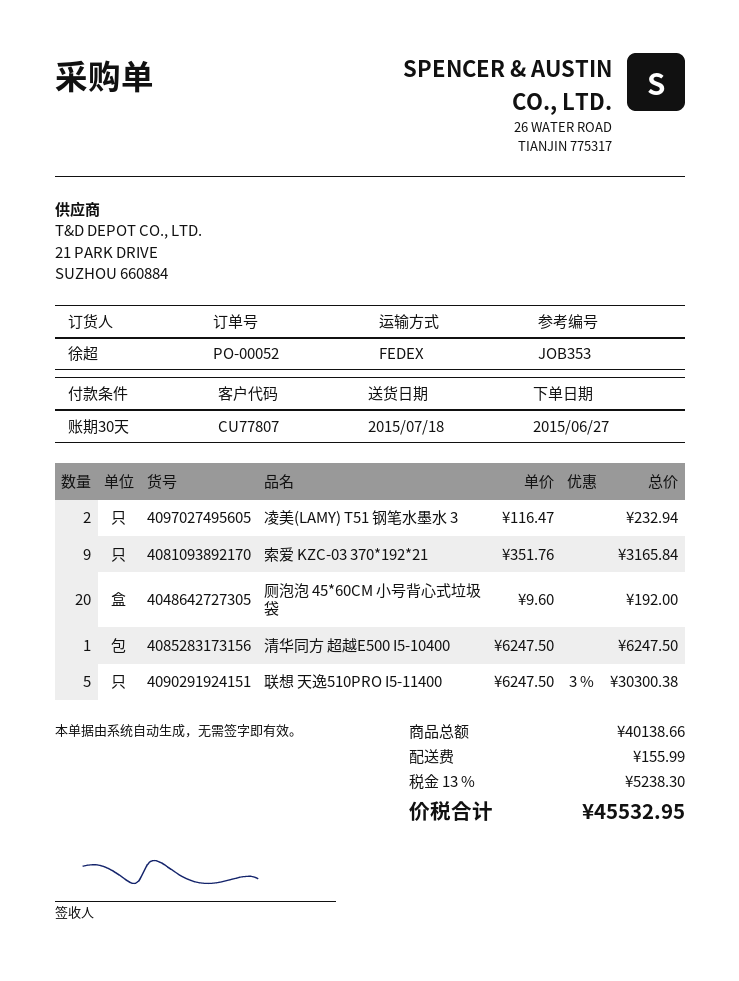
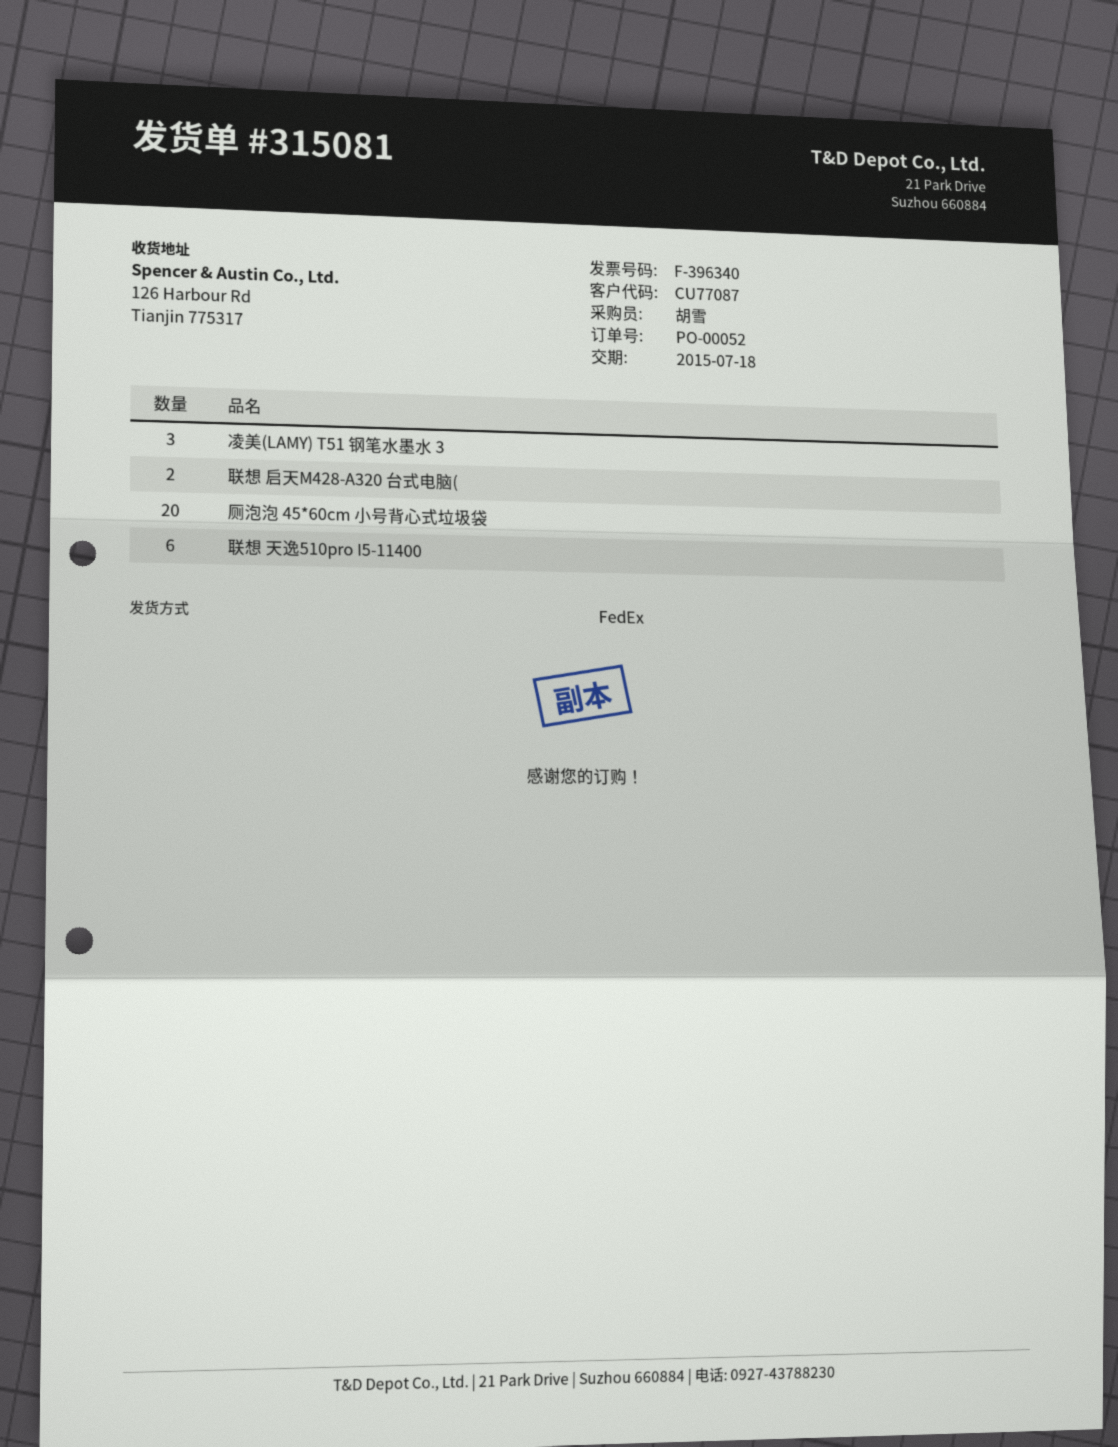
customer number: CU77807 -> CU77087
ordered by: 徐超 -> 胡雪
凌美(LAMY) T51 钢笔水墨水 3: 2 -> 3
索爱 KZC-03 370*192*21: 9 -> none
清华同方 超越E500 I5-10400: 1 -> none
联想 天逸510PRO I5-11400: 5 -> 6
联想 启天M428-A320 台式电脑(: none -> 2

